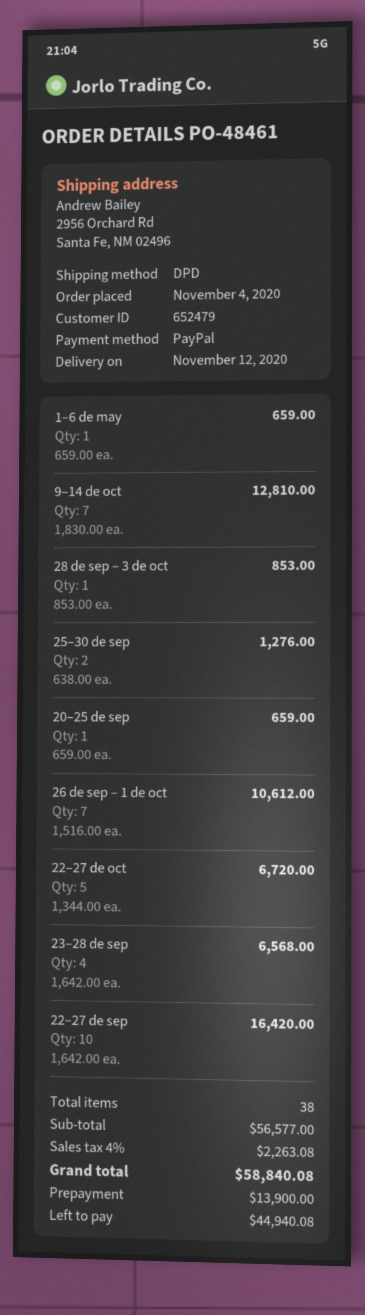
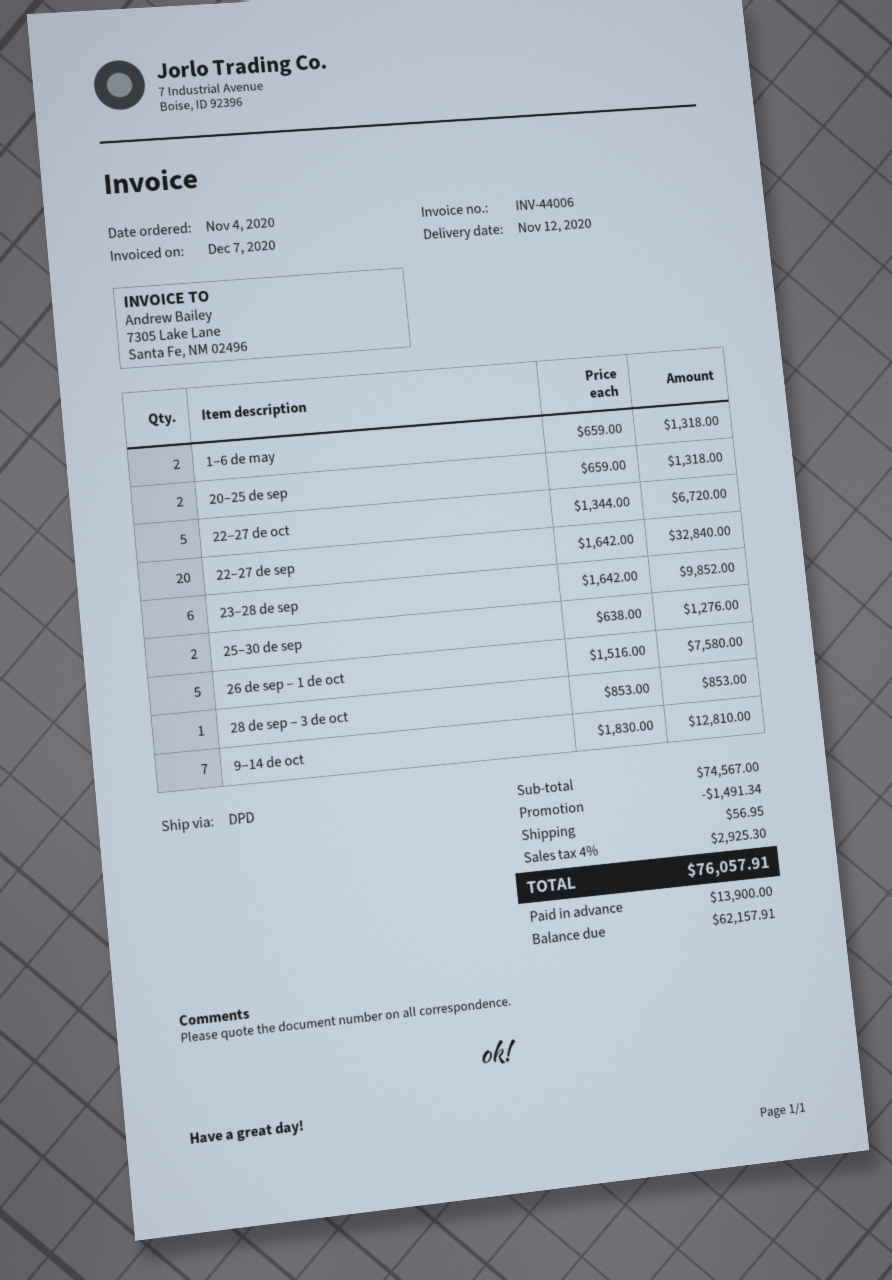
1–6 de may: 1 x 659.00 = 659.00 -> 2 x 659.00 = 1318.00
20–25 de sep: 1 x 659.00 = 659.00 -> 2 x 659.00 = 1318.00
26 de sep – 1 de oct: 7 x 1516.00 = 10612.00 -> 5 x 1516.00 = 7580.00
23–28 de sep: 4 x 1642.00 = 6568.00 -> 6 x 1642.00 = 9852.00
22–27 de sep: 10 x 1642.00 = 16420.00 -> 20 x 1642.00 = 32840.00
subtotal: 56577.00 -> 74567.00
discount: none -> 1491.34
shipping: none -> 56.95
tax: 4% = 2263.08 -> 4% = 2925.30
total: 58840.08 -> 76057.91
balance: 44940.08 -> 62157.91

